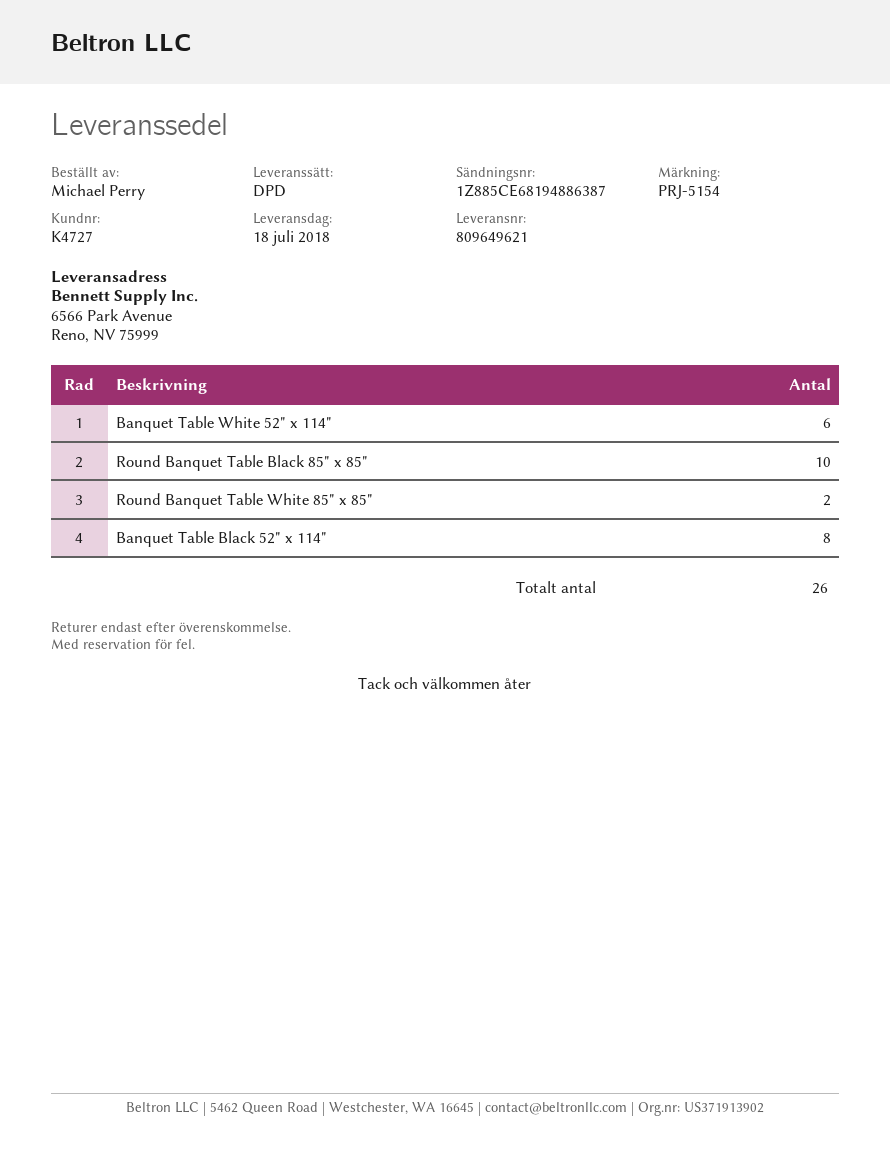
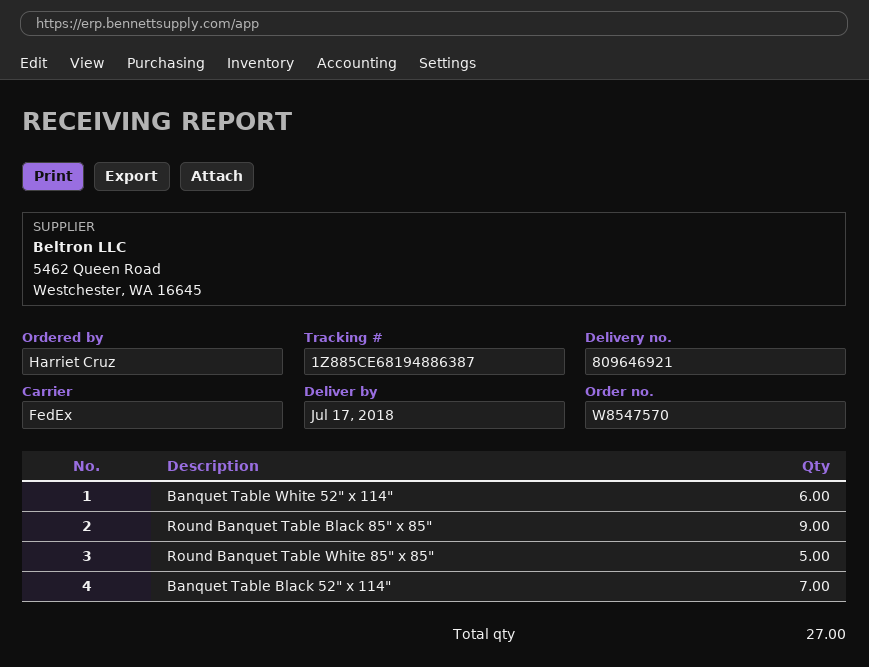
delivery note number: 809649621 -> 809646921
delivery date: 2018-07-18 -> 2018-07-17
ordered by: Michael Perry -> Harriet Cruz
shipping method: DPD -> FedEx
Round Banquet Table Black 85" x 85": 10 -> 9
Round Banquet Table White 85" x 85": 2 -> 5
Banquet Table Black 52" x 114": 8 -> 7
total quantity: 26 -> 27

